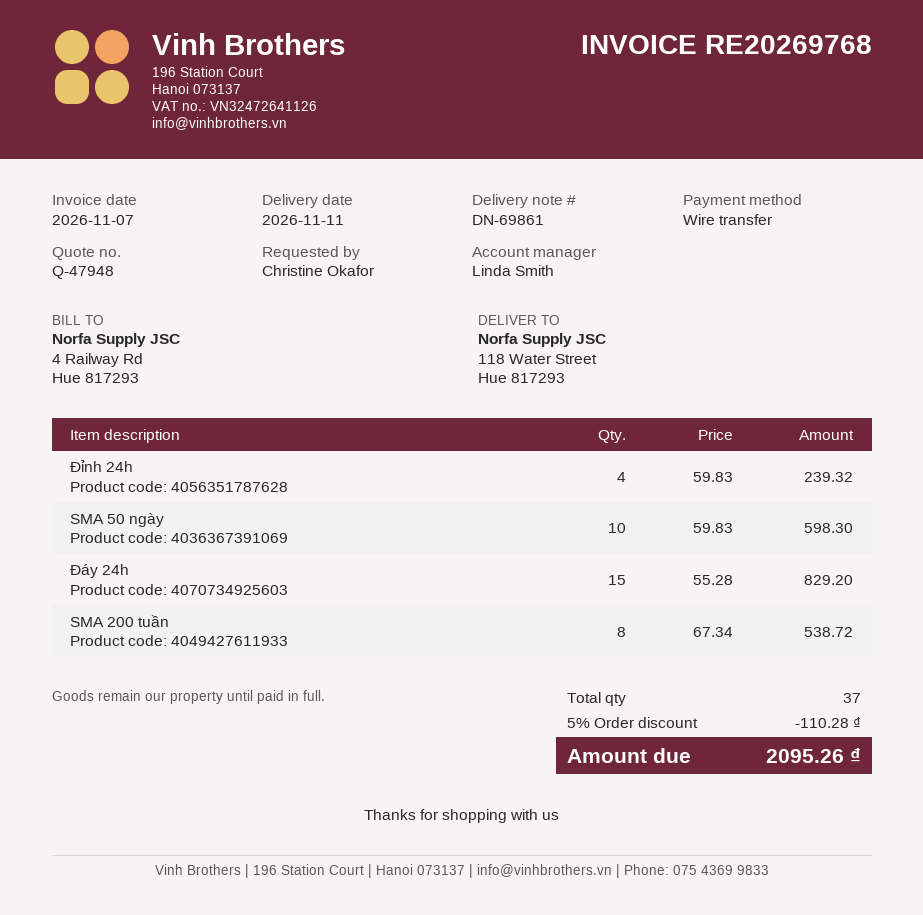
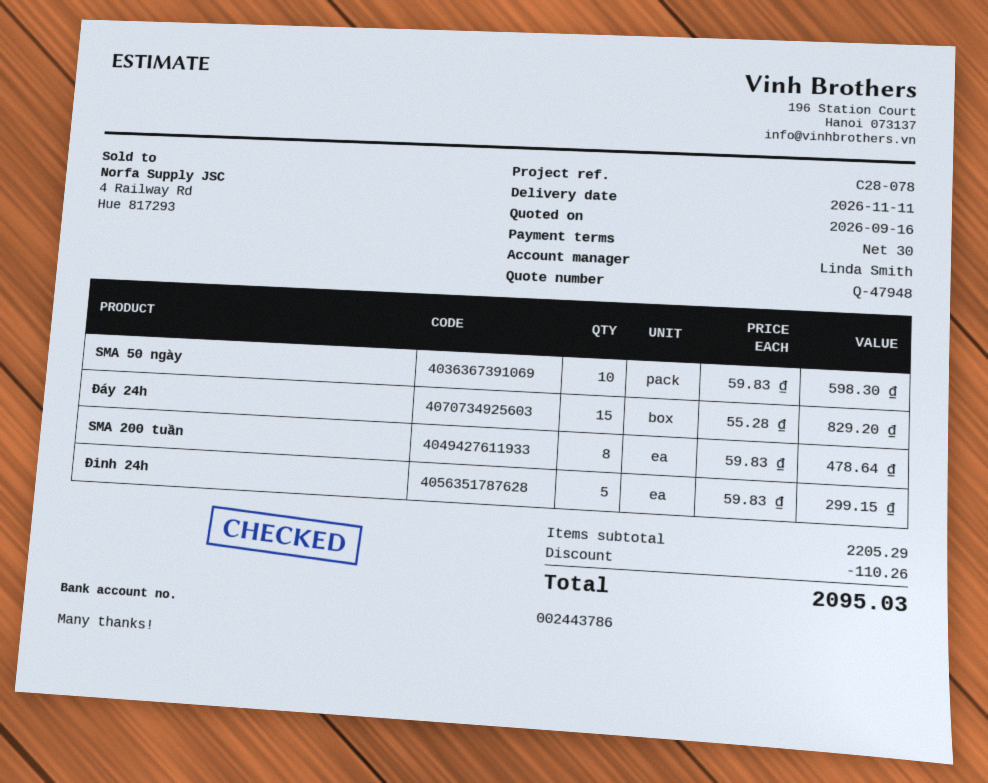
Đỉnh 24h: 4 x 59.83 = 239.32 -> 5 x 59.83 = 299.15
SMA 200 tuần: 8 x 67.34 = 538.72 -> 8 x 59.83 = 478.64
discount: 110.28 -> 110.26
total: 2095.26 -> 2095.03

